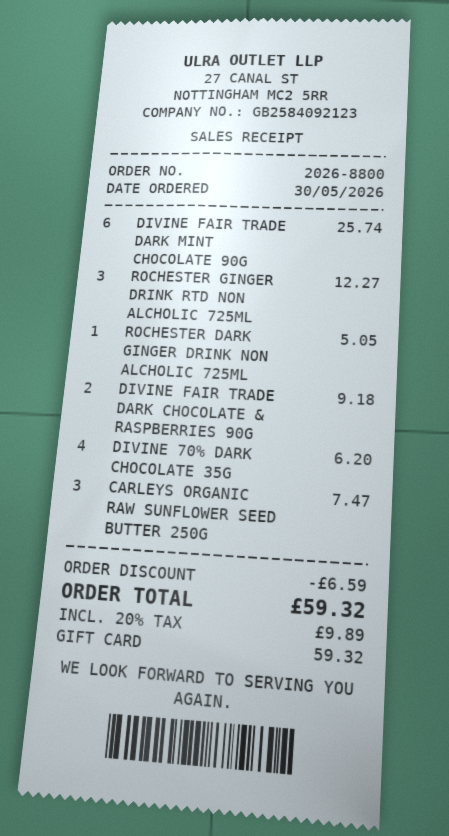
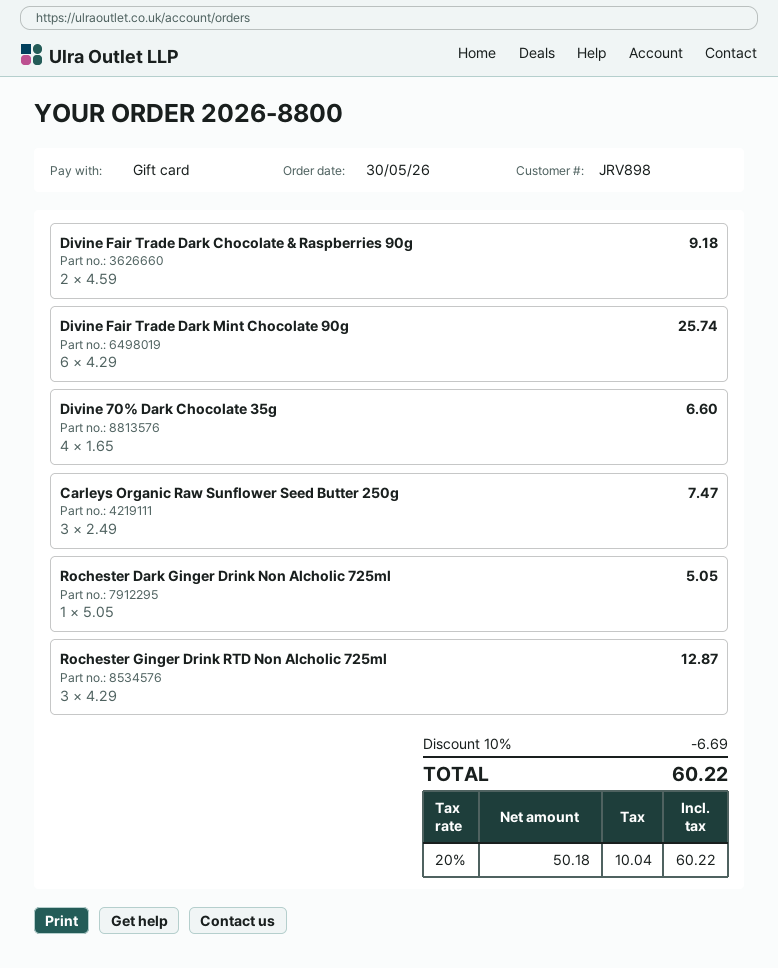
ROCHESTER GINGER DRINK RTD NON ALCHOLIC 725ML: 3 for 12.27 -> 3 for 12.87
DIVINE 70% DARK CHOCOLATE 35G: 4 for 6.20 -> 4 for 6.60
discount: 6.59 -> 6.69
tax: 20% = 9.89 -> 20% = 10.04
total: 59.32 -> 60.22

